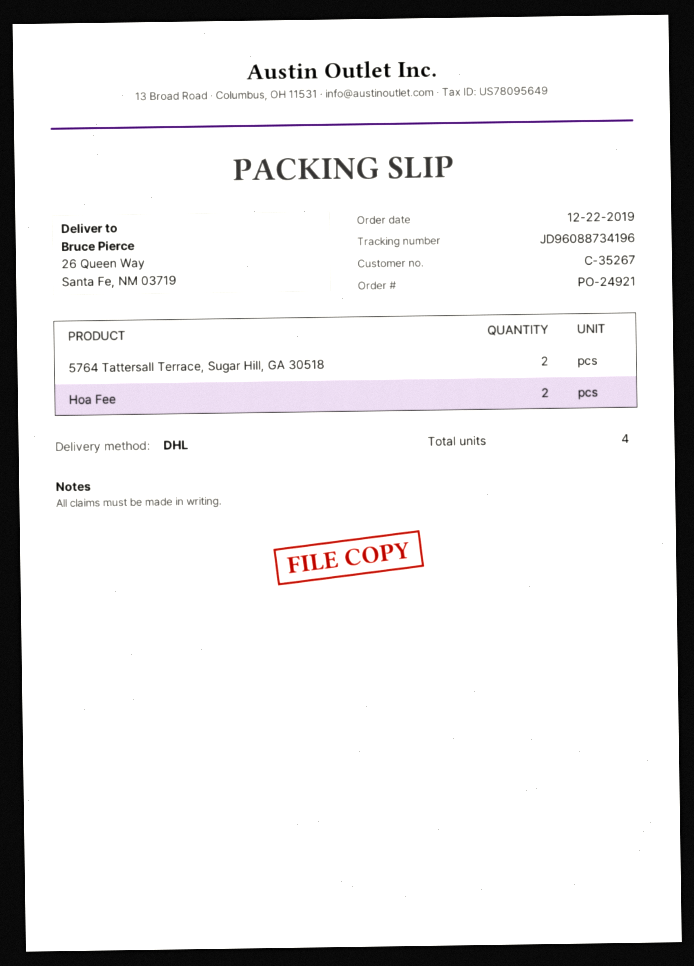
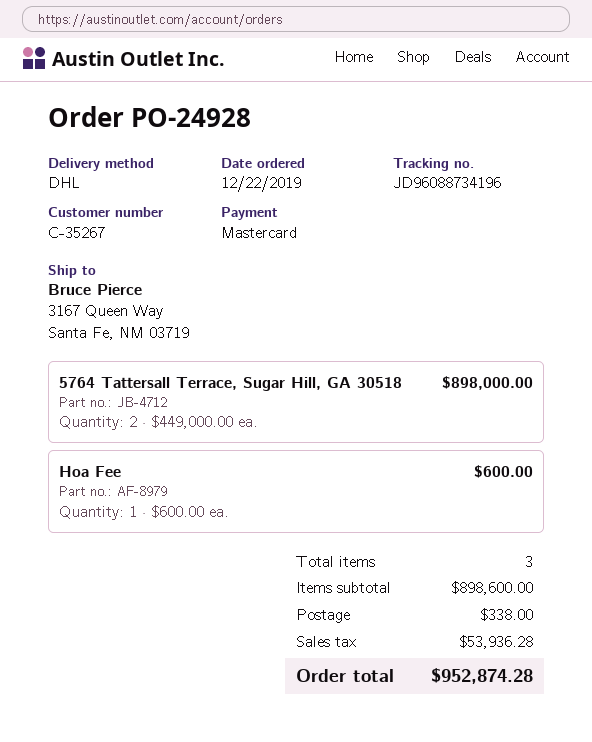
order number: PO-24921 -> PO-24928
ship to: 26 Queen Way, Santa Fe, NM 03719 -> 3167 Queen Way, Santa Fe, NM 03719
Hoa Fee: 2 -> 1
total quantity: 4 -> 3

